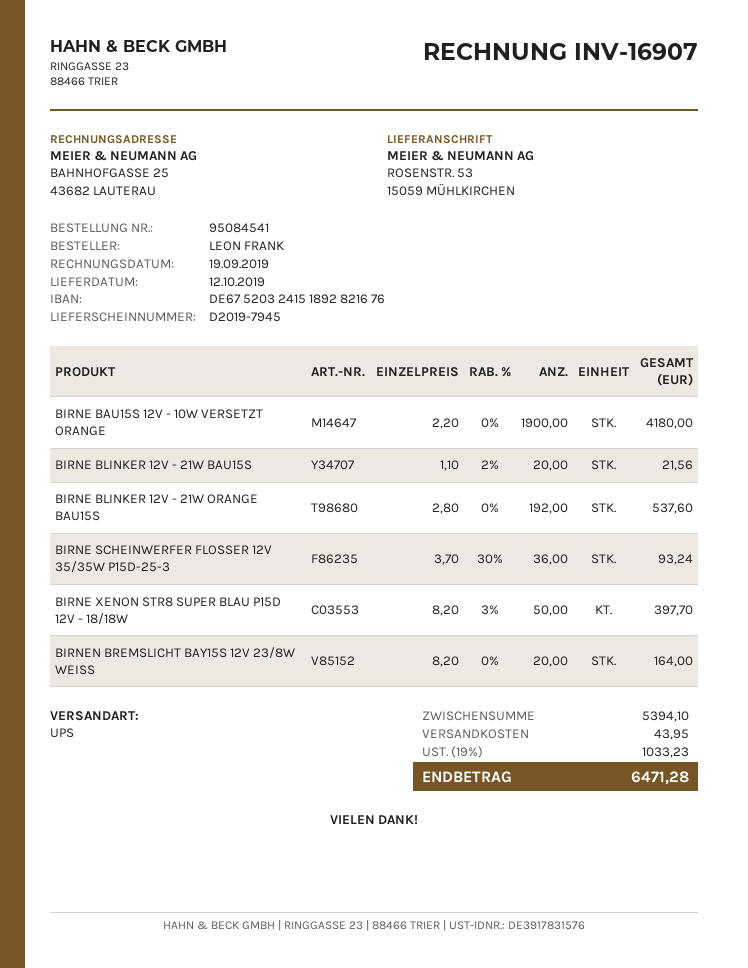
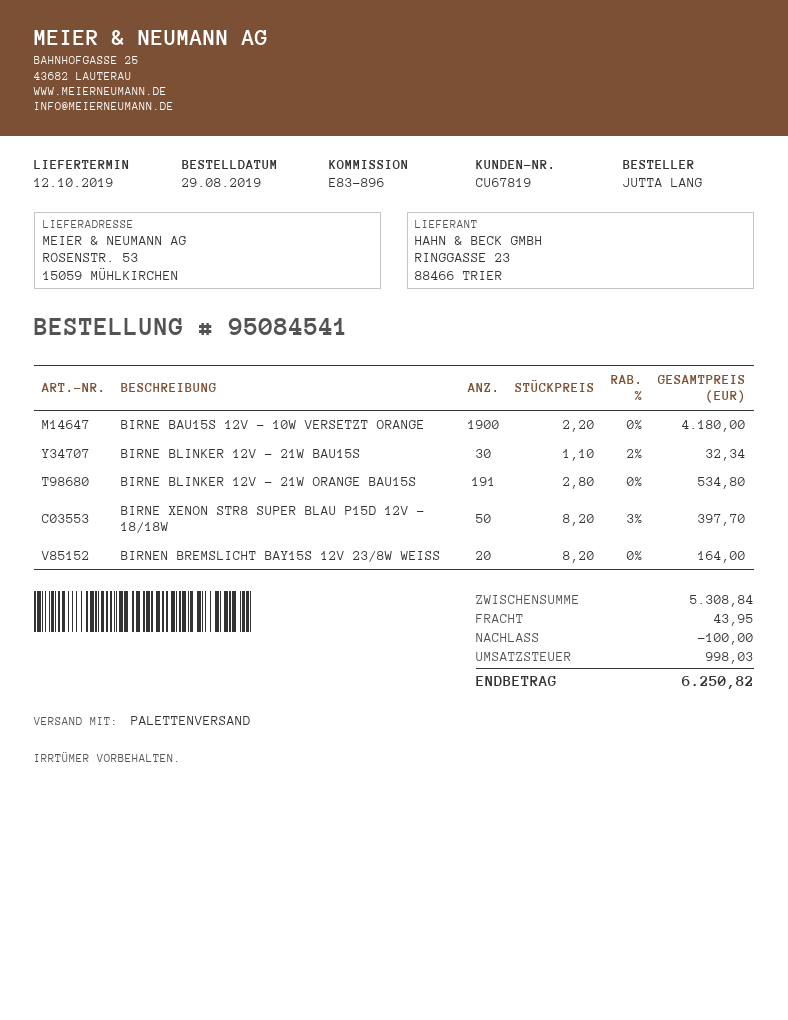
ordered by: LEON FRANK -> JUTTA LANG
shipping method: UPS -> pallet freight
BIRNE BLINKER 12V - 21W BAU15S: 20 x 1.10 - 2% = 21.56 -> 30 x 1.10 - 2% = 32.34
BIRNE BLINKER 12V - 21W ORANGE BAU15S: 192 x 2.80 = 537.60 -> 191 x 2.80 = 534.80
BIRNE SCHEINWERFER FLOSSER 12V 35/35W P15D-25-3: 36 x 3.70 - 30% = 93.24 -> none
subtotal: 5394.10 -> 5308.84
discount: none -> 100.00
tax: 1033.23 -> 998.03
total: 6471.28 -> 6250.82

